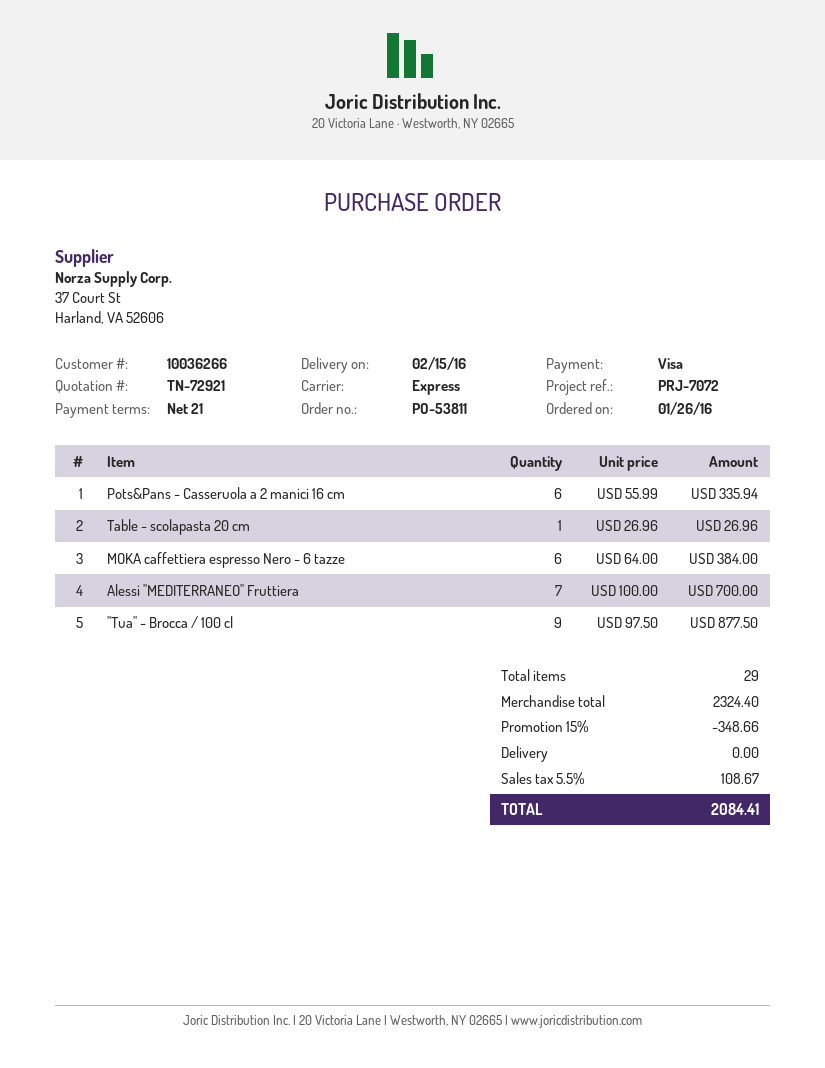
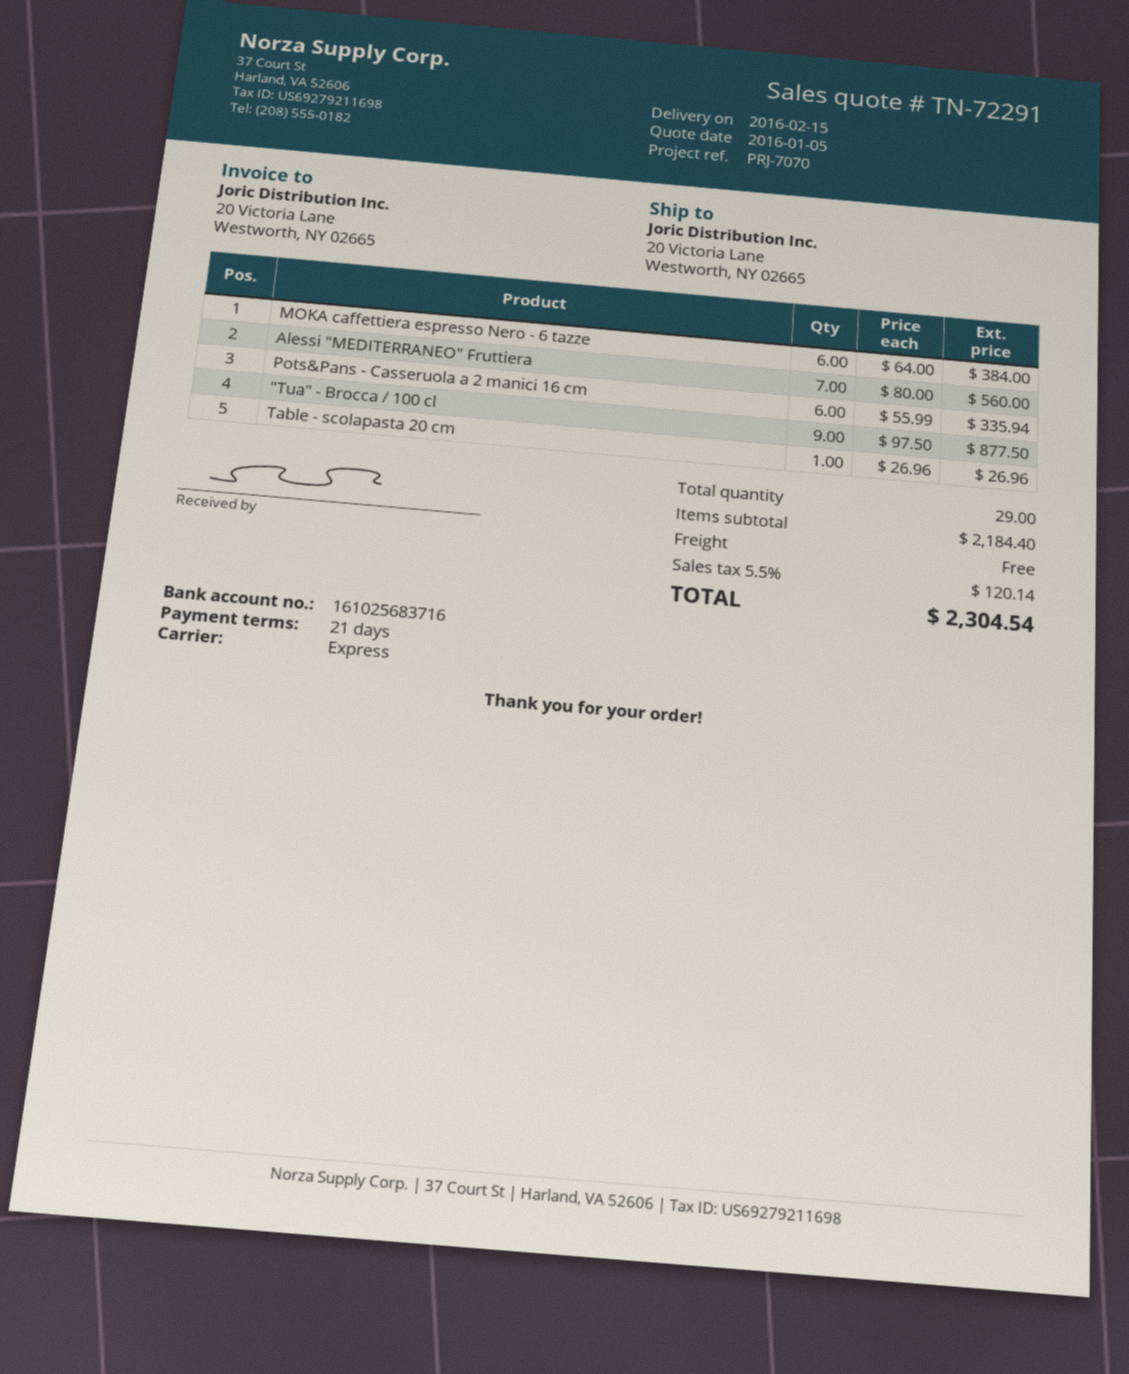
quote number: TN-72921 -> TN-72291
reference: PRJ-7072 -> PRJ-7070
Alessi "MEDITERRANEO" Fruttiera: 7 x 100.00 = 700.00 -> 7 x 80.00 = 560.00
subtotal: 2324.40 -> 2184.40
discount: 15% = 348.66 -> none
tax: 5.5% = 108.67 -> 5.5% = 120.14
total: 2084.41 -> 2304.54

